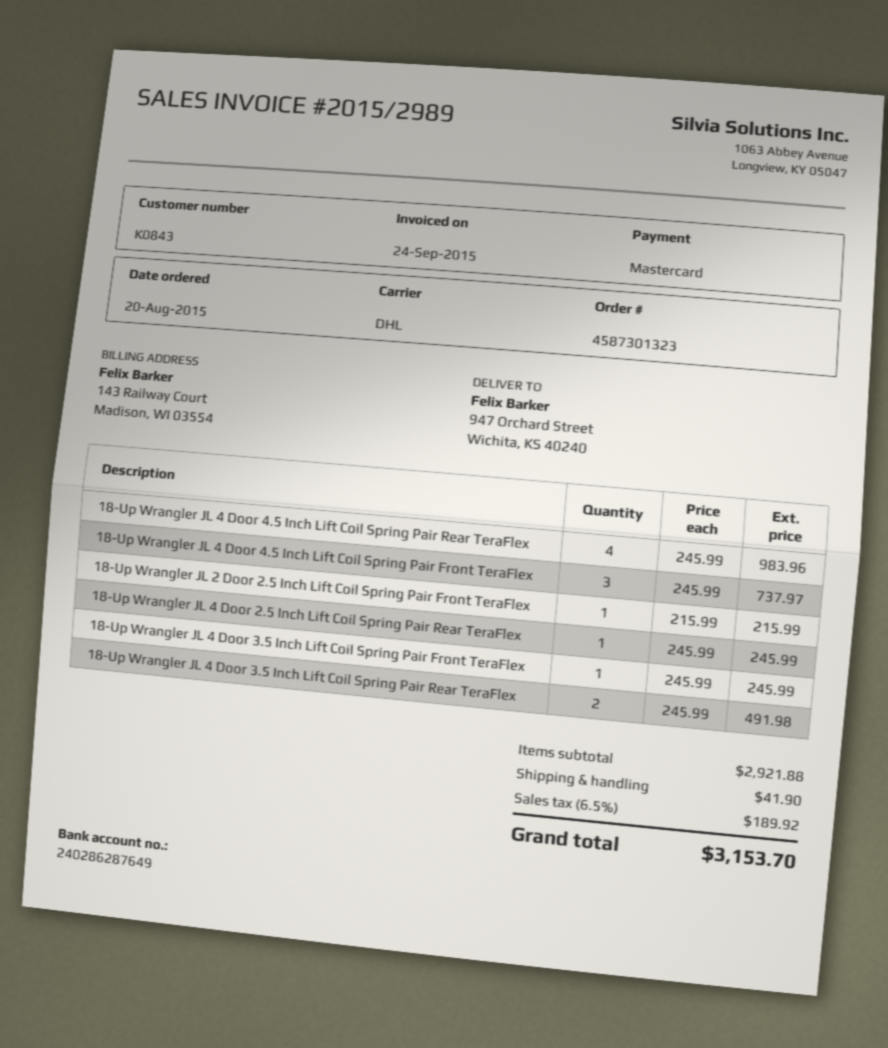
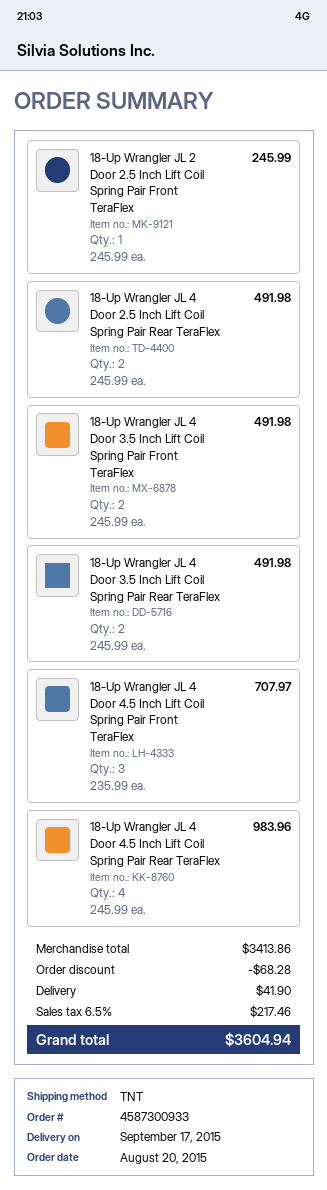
order number: 4587301323 -> 4587300933
shipping method: DHL -> TNT
18-Up Wrangler JL 4 Door 4.5 Inch Lift Coil Spring Pair Front TeraFlex: 3 x 245.99 = 737.97 -> 3 x 235.99 = 707.97
18-Up Wrangler JL 2 Door 2.5 Inch Lift Coil Spring Pair Front TeraFlex: 1 x 215.99 = 215.99 -> 1 x 245.99 = 245.99
18-Up Wrangler JL 4 Door 2.5 Inch Lift Coil Spring Pair Rear TeraFlex: 1 x 245.99 = 245.99 -> 2 x 245.99 = 491.98
18-Up Wrangler JL 4 Door 3.5 Inch Lift Coil Spring Pair Front TeraFlex: 1 x 245.99 = 245.99 -> 2 x 245.99 = 491.98
subtotal: 2921.88 -> 3413.86
discount: none -> 68.28
tax: 6.5% = 189.92 -> 6.5% = 217.46
total: 3153.70 -> 3604.94

